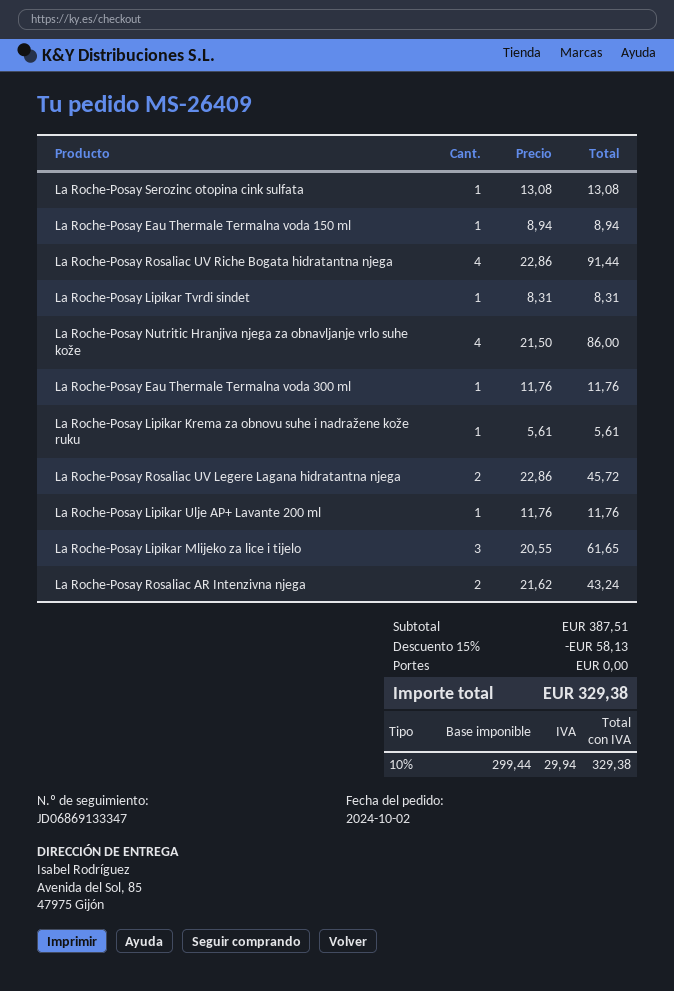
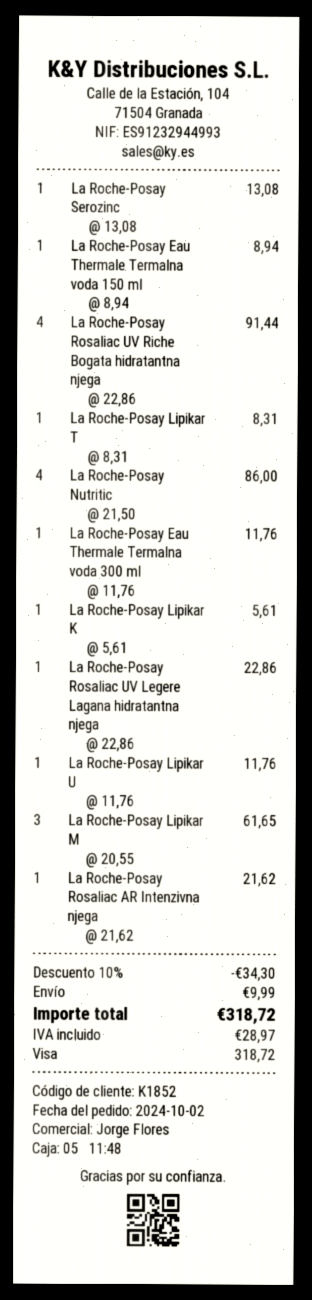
La Roche-Posay Rosaliac UV Legere Lagana hidratantna njega: 2 x 22.86 = 45.72 -> 1 x 22.86 = 22.86
La Roche-Posay Rosaliac AR Intenzivna njega: 2 x 21.62 = 43.24 -> 1 x 21.62 = 21.62
discount: 15% = 58.13 -> 10% = 34.30
shipping: 0.00 -> 9.99
tax: 29.94 -> 28.97
total: 329.38 -> 318.72

